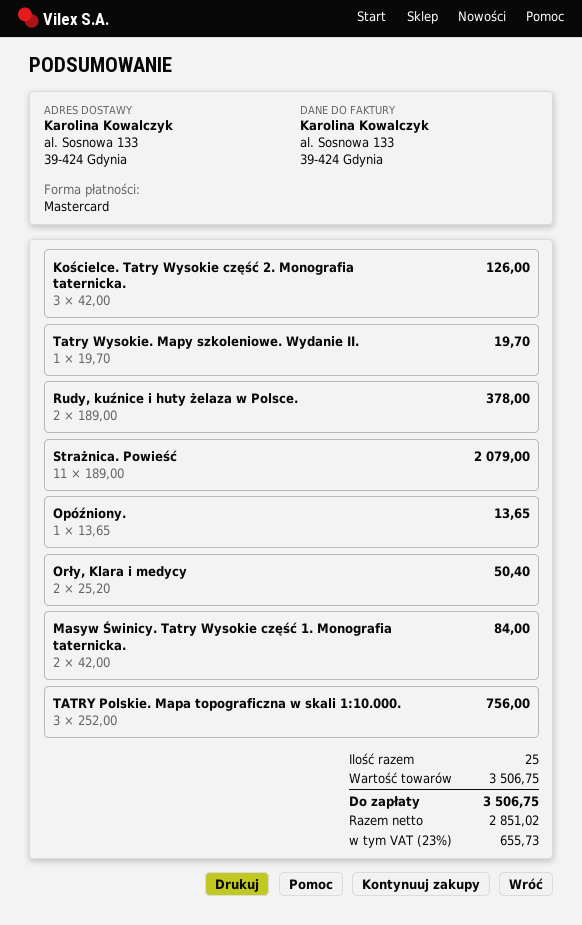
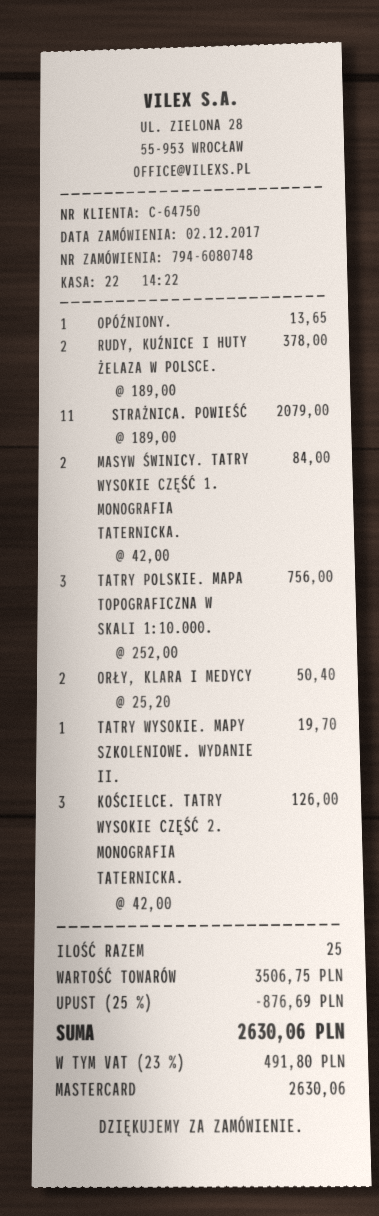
discount: none -> 25% = 876.69
tax: 23% = 655.73 -> 23% = 491.80
total: 3506.75 -> 2630.06

